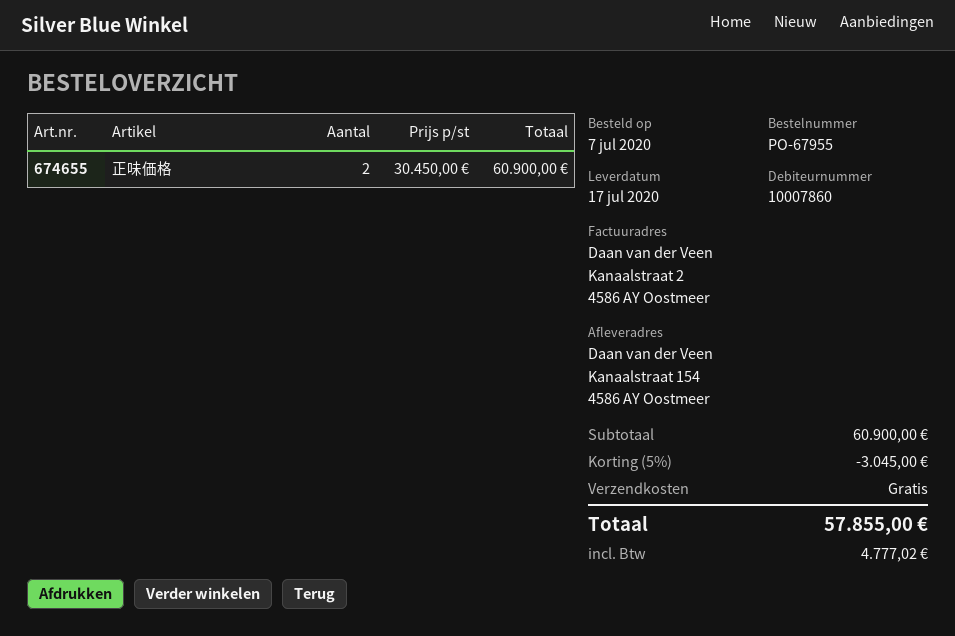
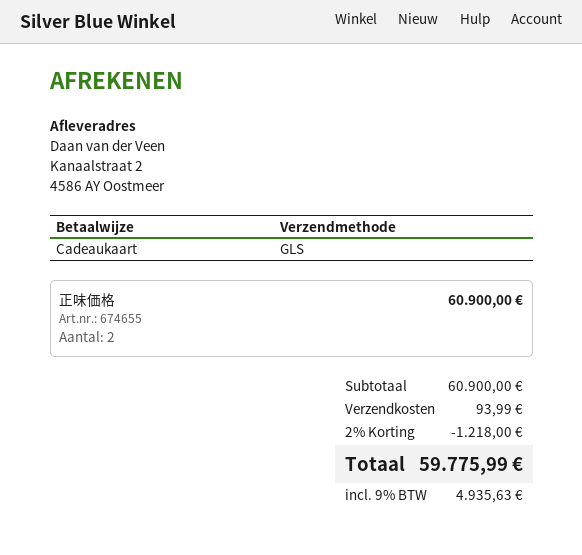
ship to: Kanaalstraat 154, 4586 AY Oostmeer -> Kanaalstraat 2, 4586 AY Oostmeer
discount: 5% = 3045.00 -> 2% = 1218.00
shipping: 0.00 -> 93.99
tax: 4777.02 -> 4935.63
total: 57855.00 -> 59775.99

